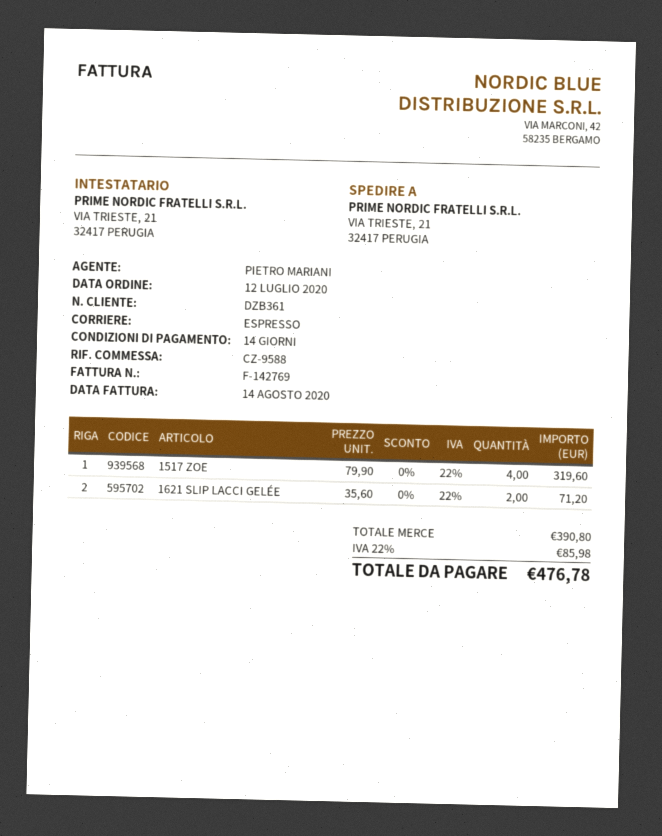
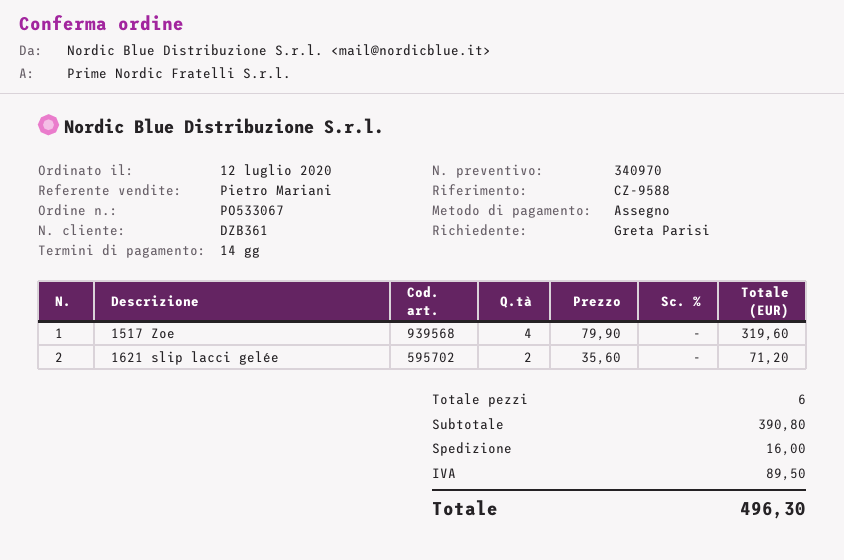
shipping: none -> 16.00
tax: 85.98 -> 89.50
total: 476.78 -> 496.30

